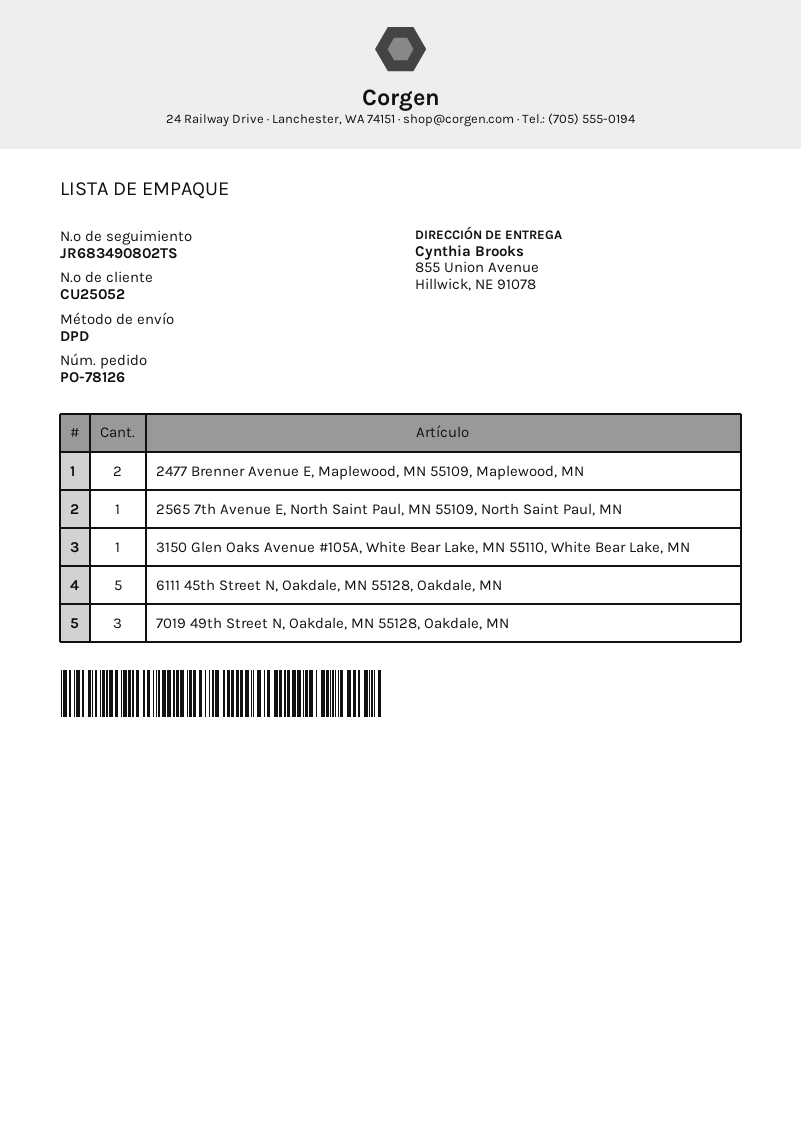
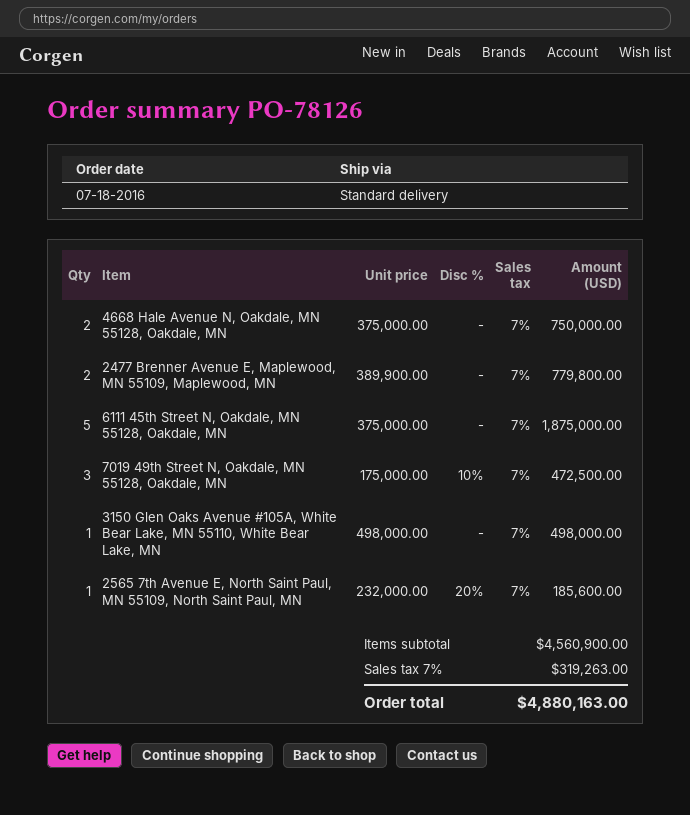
shipping method: DPD -> standard
4668 Hale Avenue N, Oakdale, MN 55128, Oakdale, MN: none -> 2

